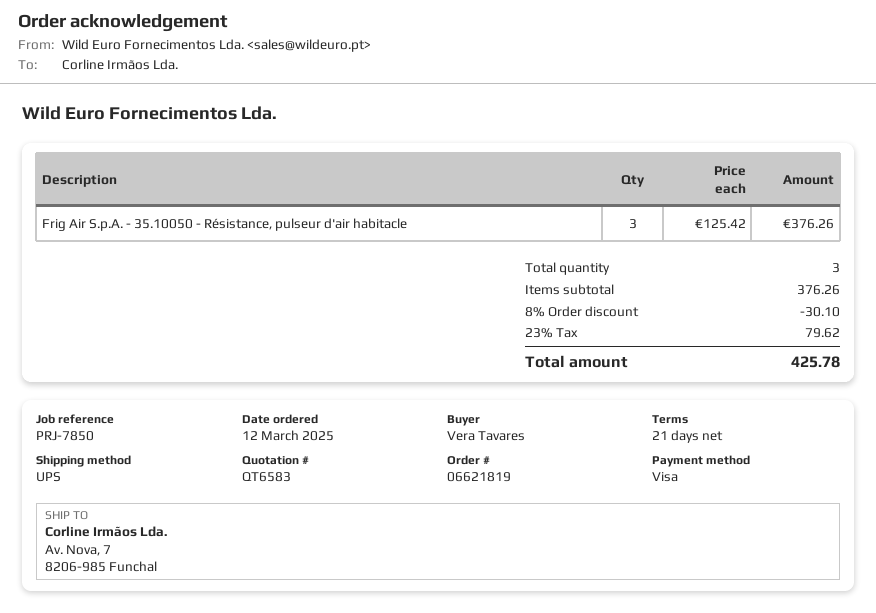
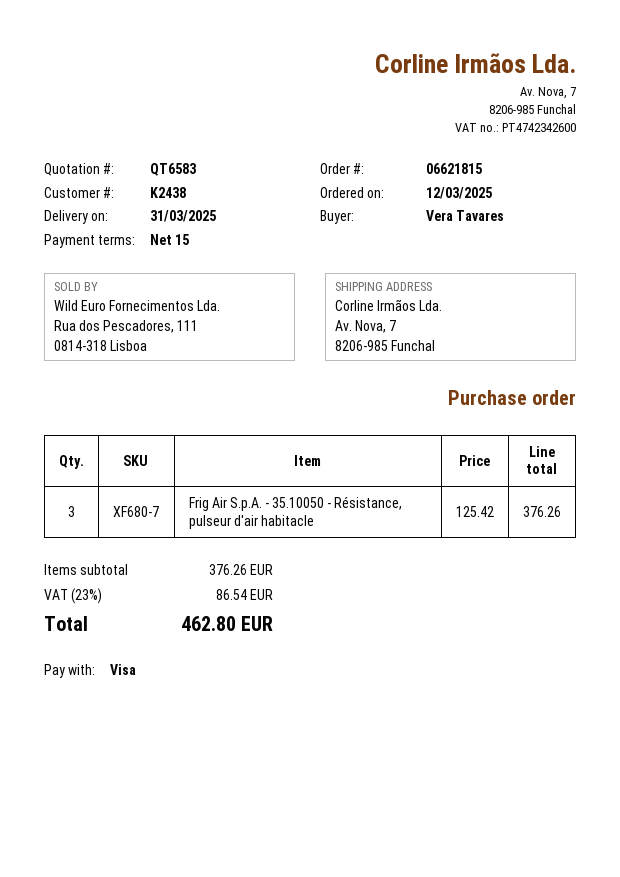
order number: 06621819 -> 06621815
payment terms: 21 days -> 15 days
discount: 8% = 30.10 -> none
tax: 23% = 79.62 -> 23% = 86.54
total: 425.78 -> 462.80

